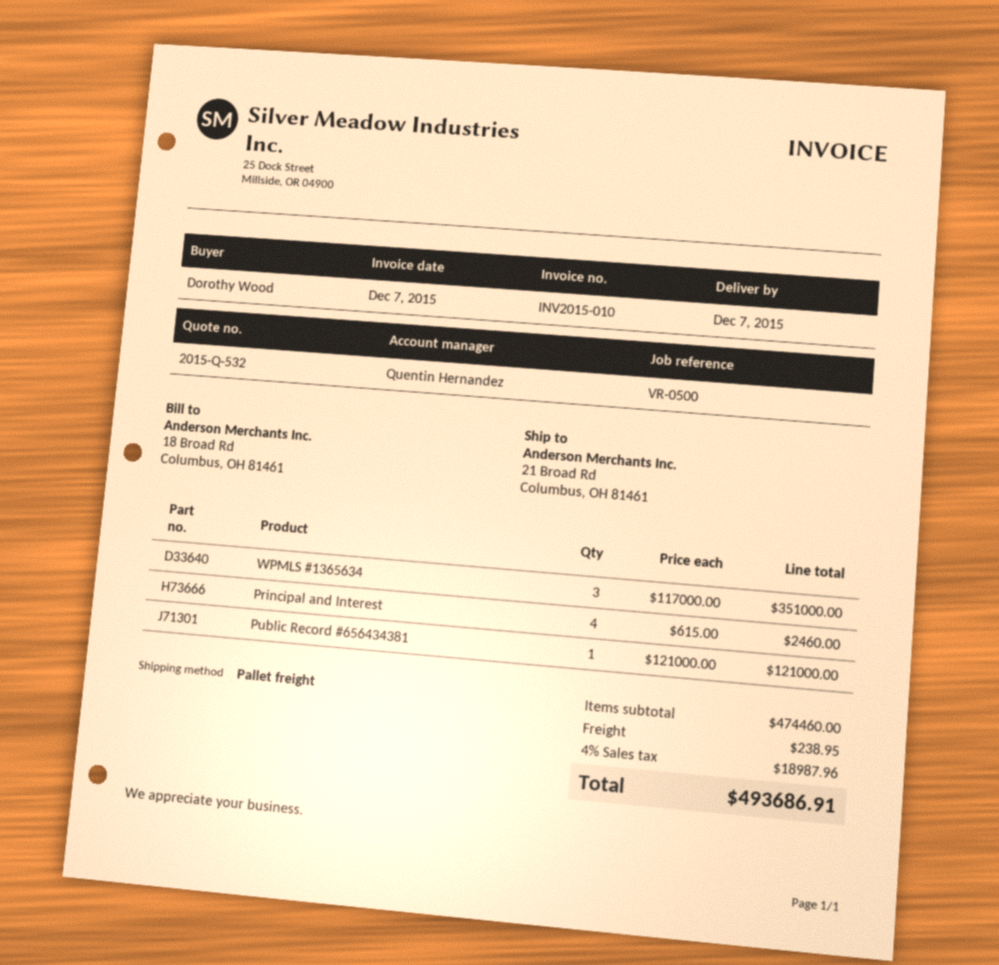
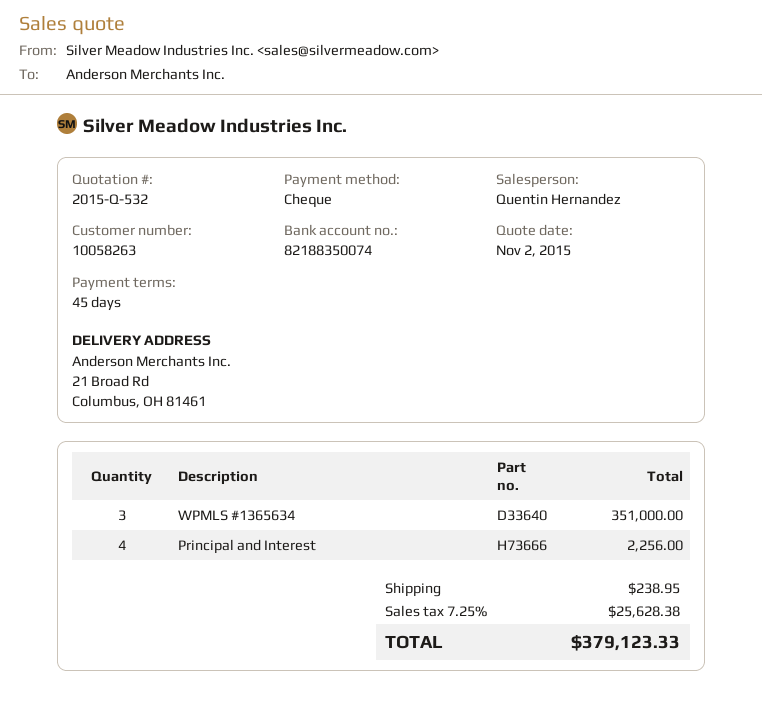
Principal and Interest: 4 for 2460.00 -> 4 for 2256.00
Public Record #656434381: 1 for 121000.00 -> none
tax: 4% = 18987.96 -> 7.25% = 25628.38
total: 493686.91 -> 379123.33

